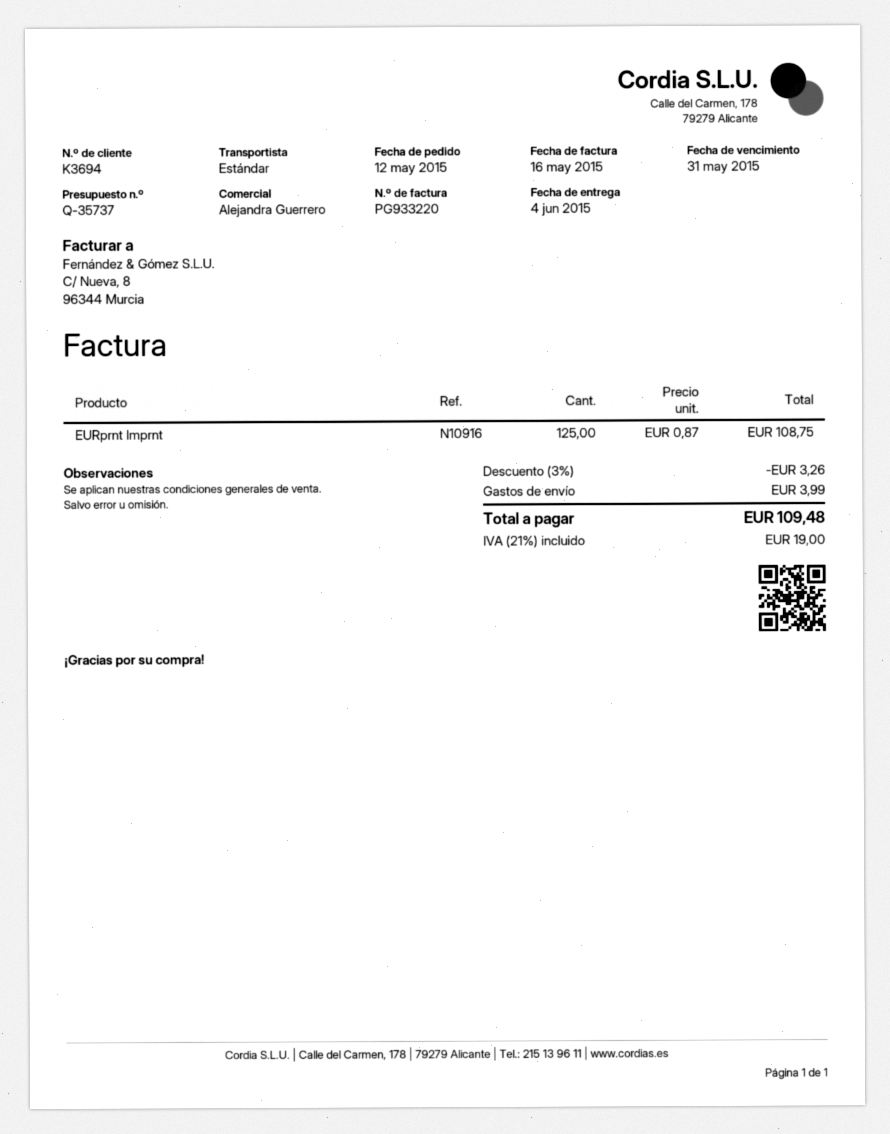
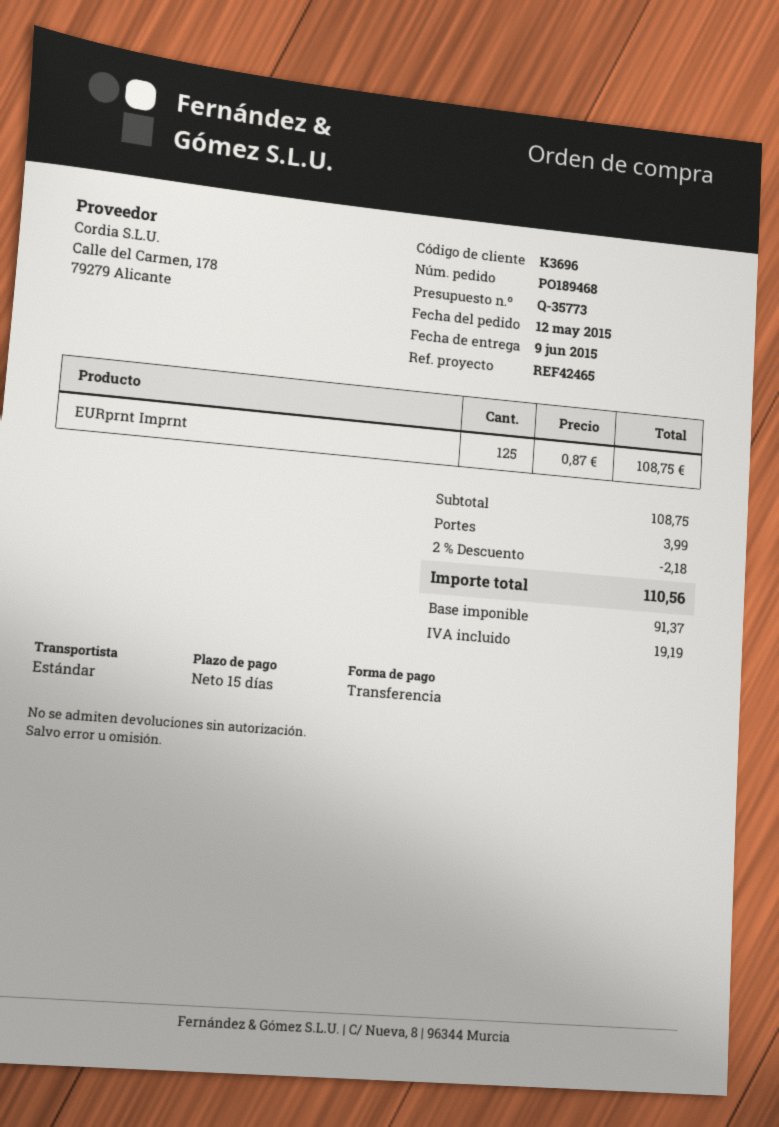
quote number: Q-35737 -> Q-35773
delivery date: 2015-06-04 -> 2015-06-09
customer number: K3694 -> K3696
discount: 3% = 3.26 -> 2% = 2.18
tax: 19.00 -> 19.19
total: 109.48 -> 110.56

